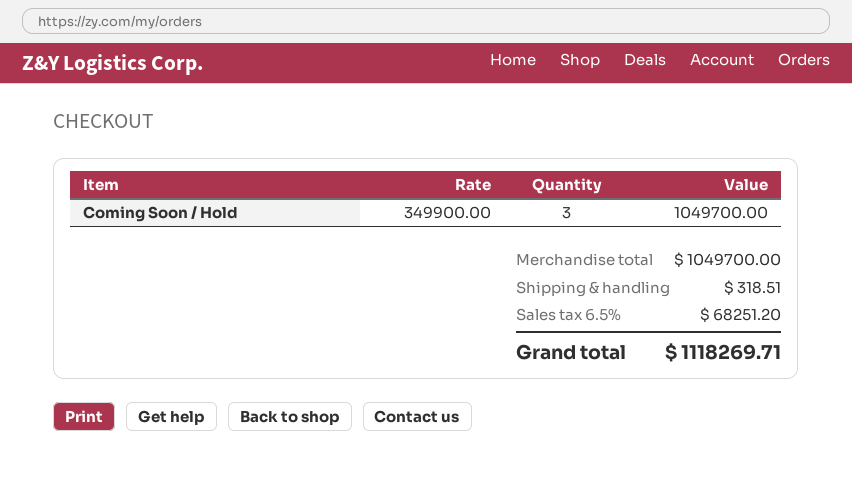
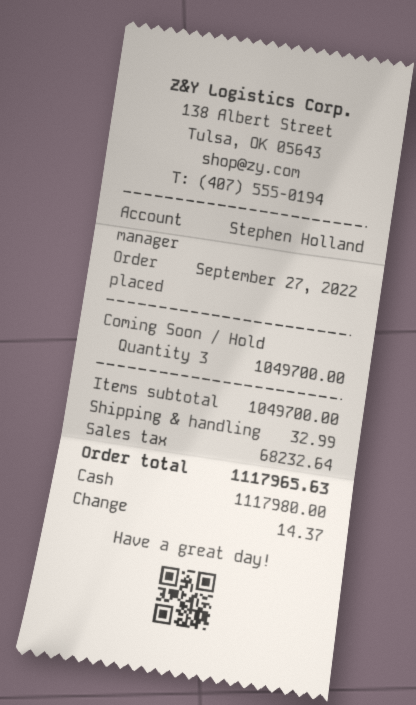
shipping: 318.51 -> 32.99
tax: 68251.20 -> 68232.64
total: 1118269.71 -> 1117965.63

